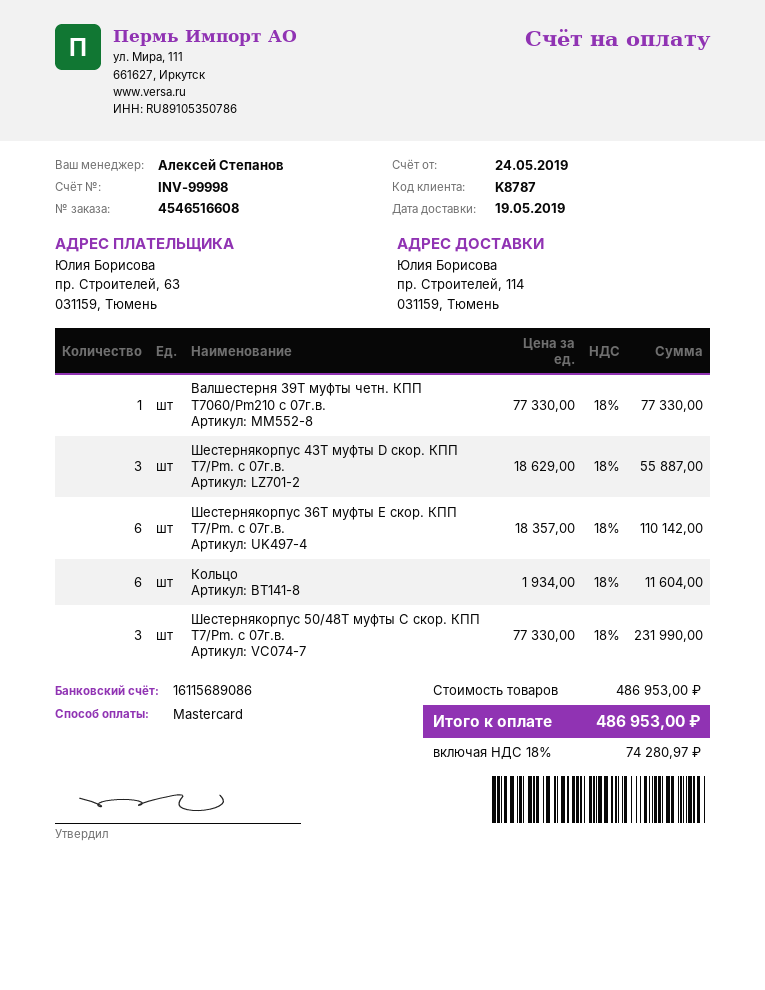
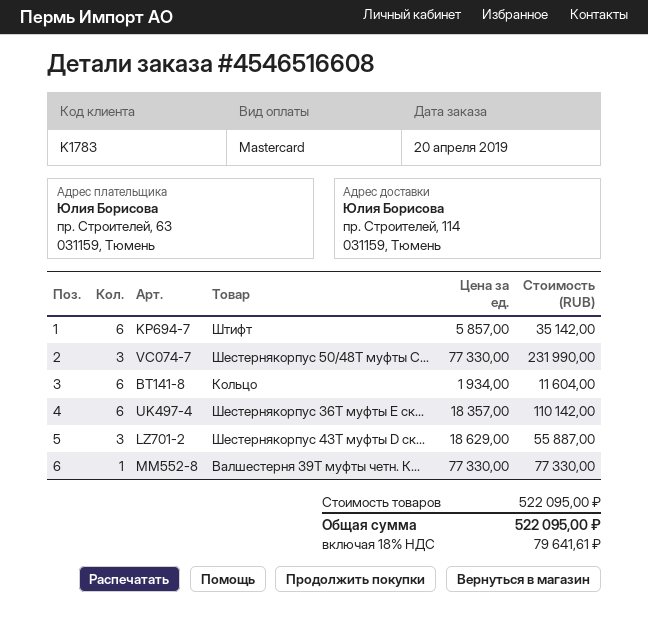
customer number: K8787 -> K1783
Штифт: none -> 6 x 5857.00 = 35142.00
subtotal: 486953.00 -> 522095.00
tax: 18% = 74280.97 -> 18% = 79641.61
total: 486953.00 -> 522095.00

